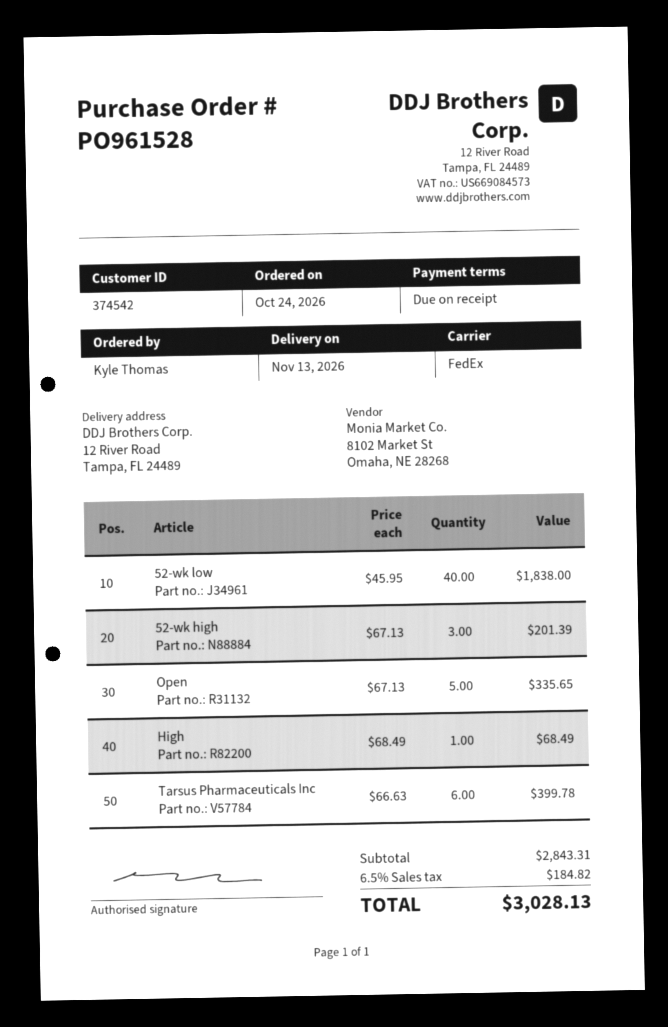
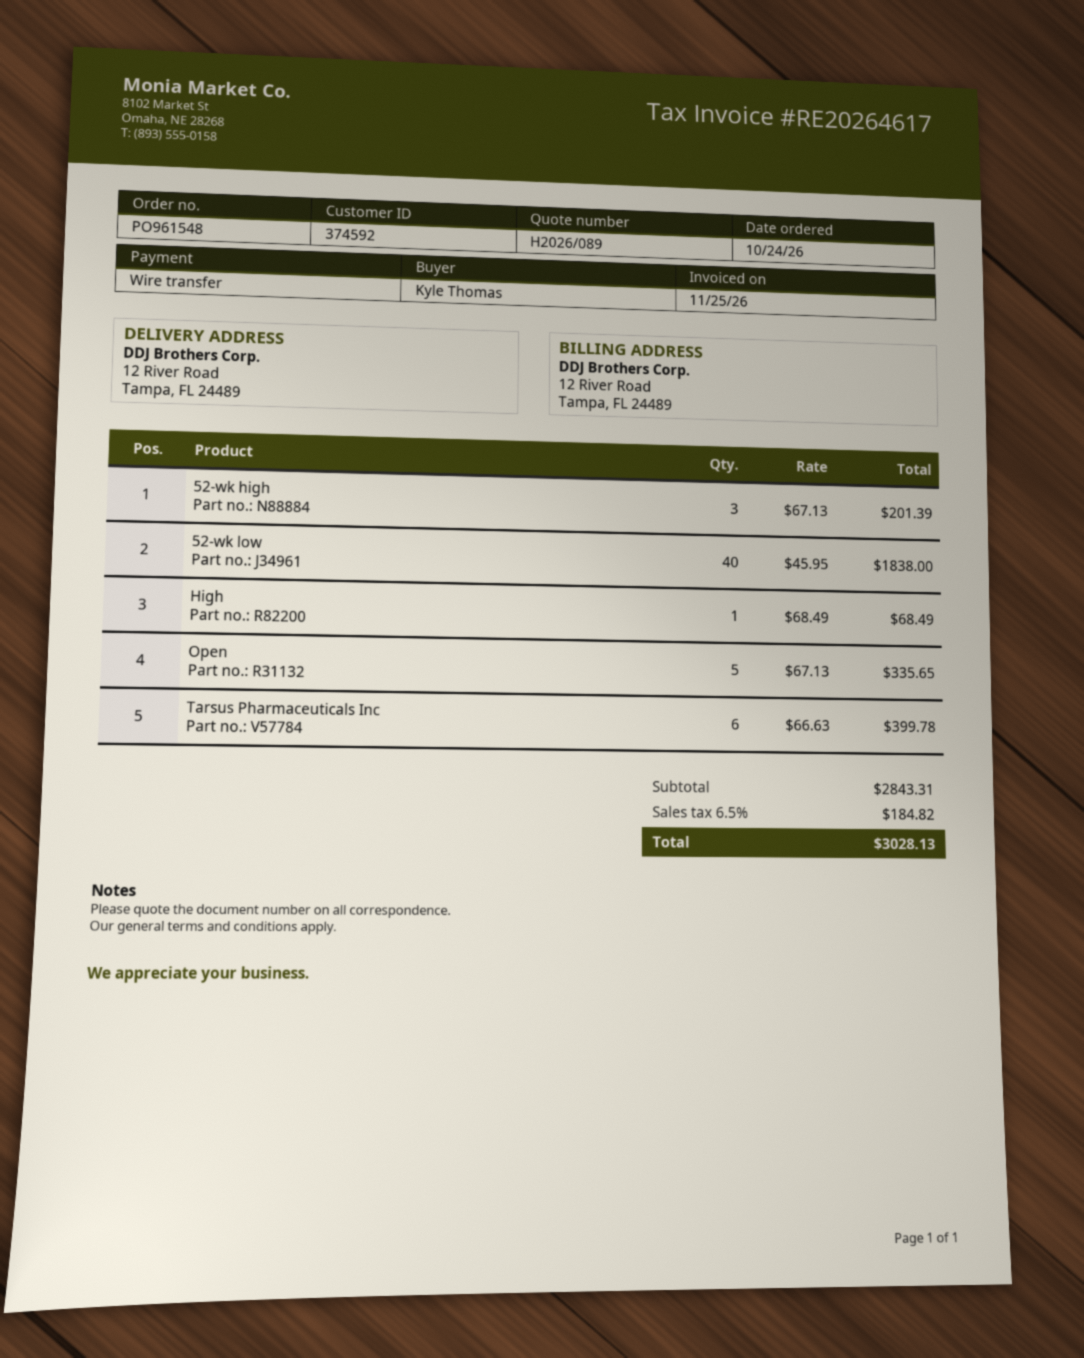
order number: PO961528 -> PO961548
customer number: 374542 -> 374592

